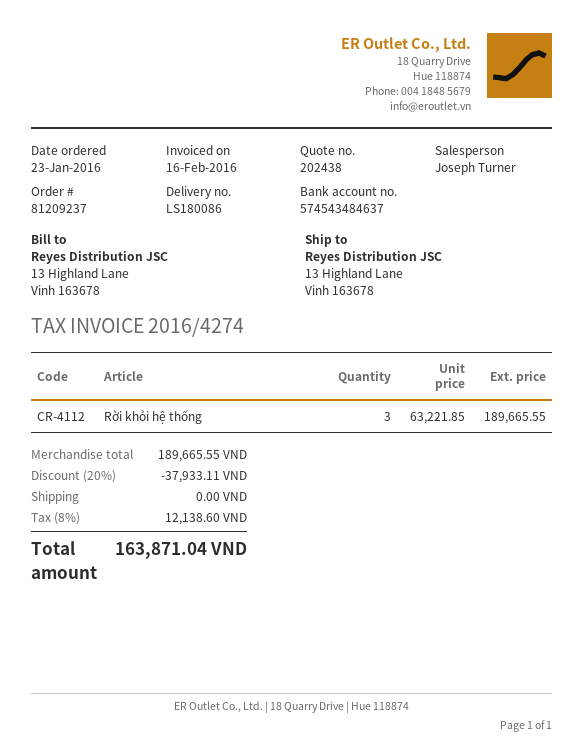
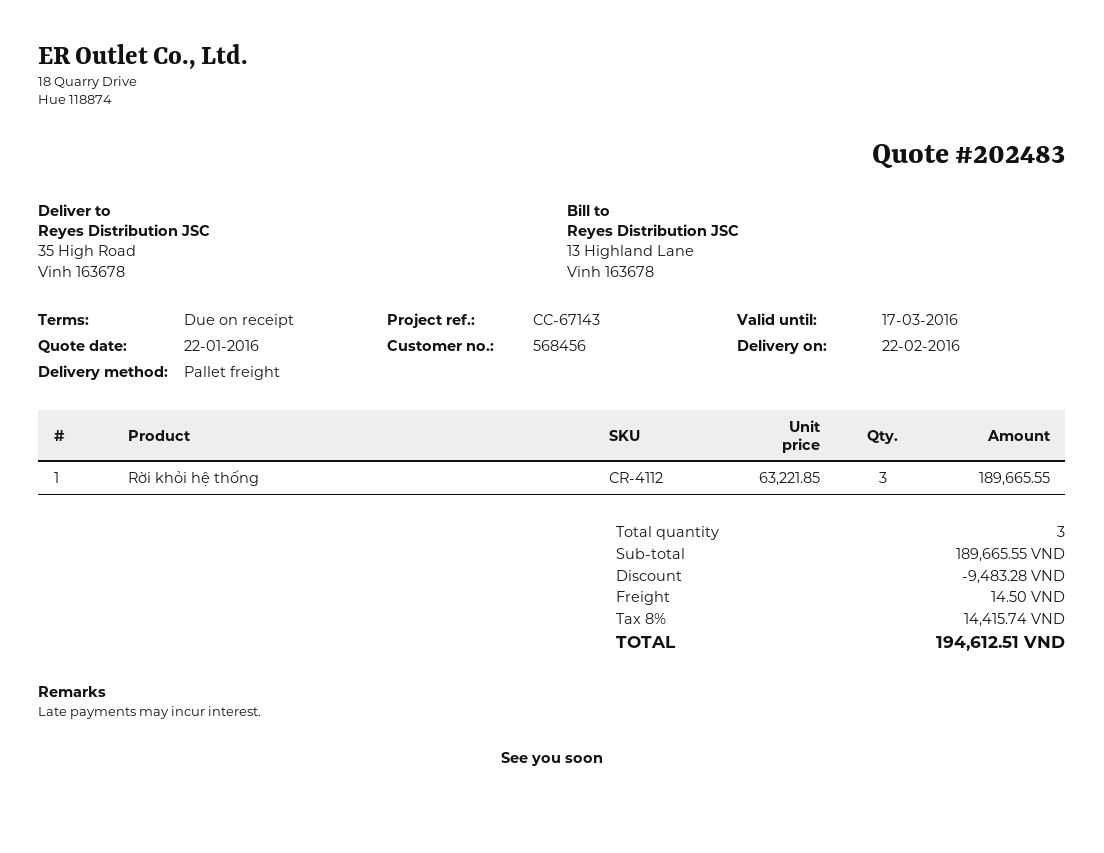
quote number: 202438 -> 202483
ship to: 13 Highland Lane, Vinh 163678 -> 35 High Road, Vinh 163678
discount: 37933.11 -> 9483.28
shipping: 0.00 -> 14.50
tax: 8% = 12138.60 -> 8% = 14415.74
total: 163871.04 -> 194612.51

